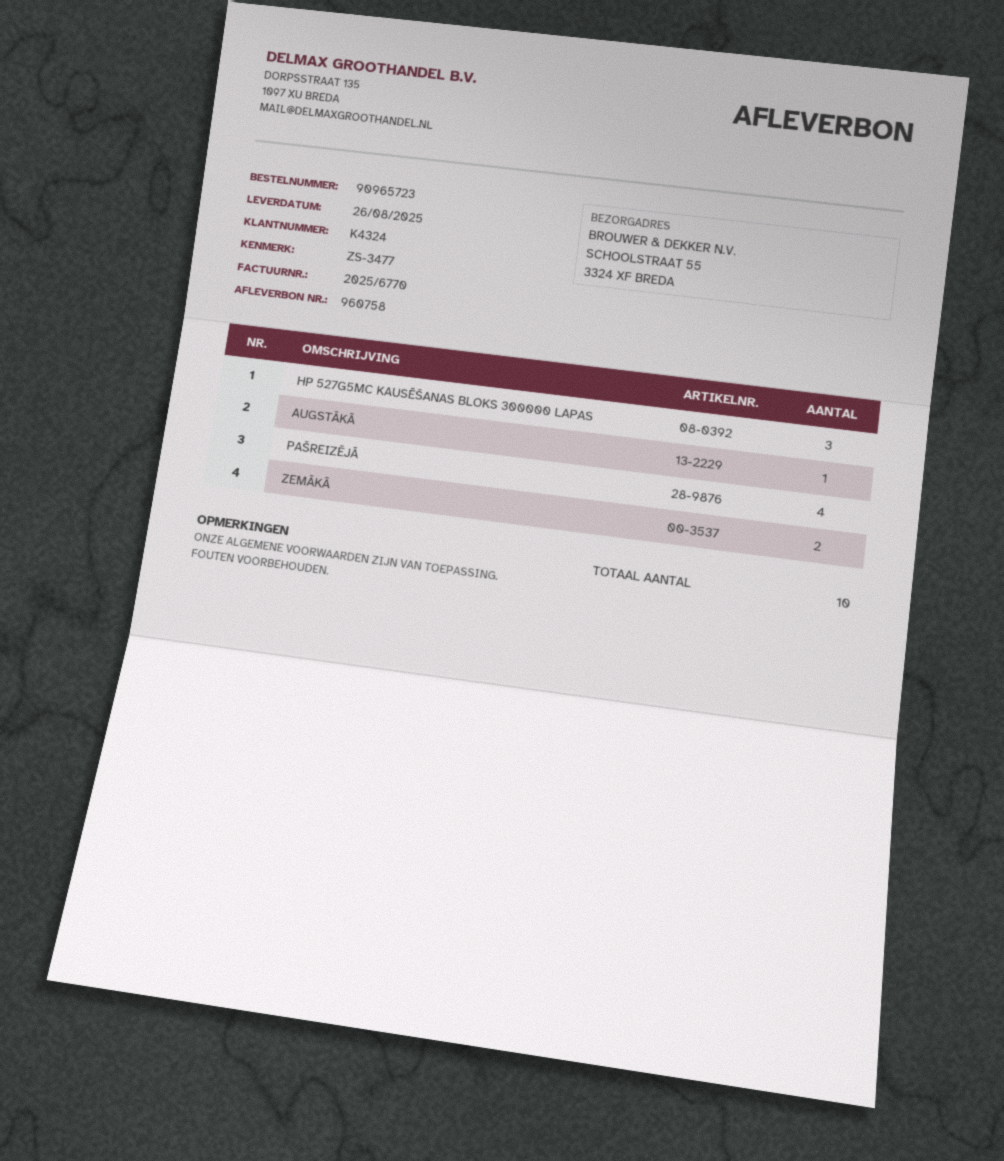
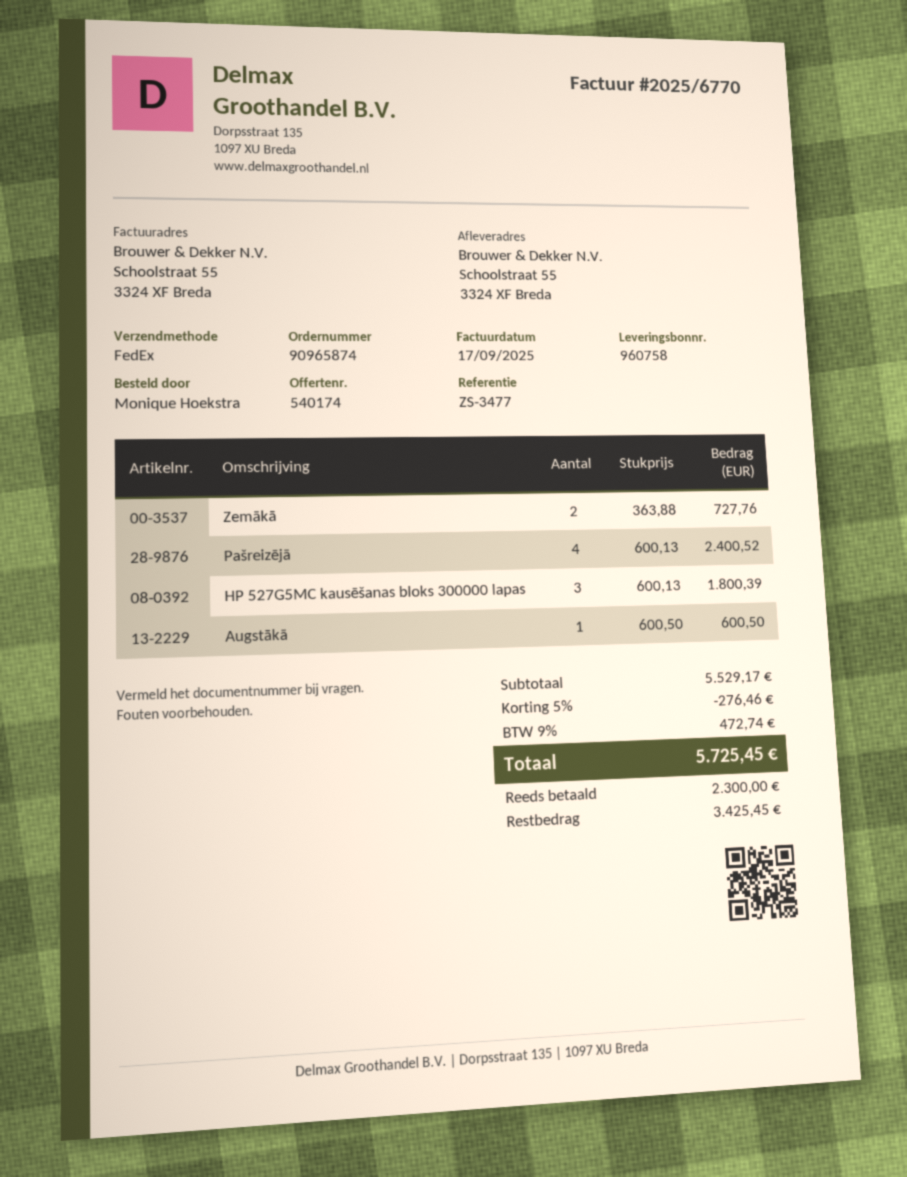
order number: 90965723 -> 90965874

